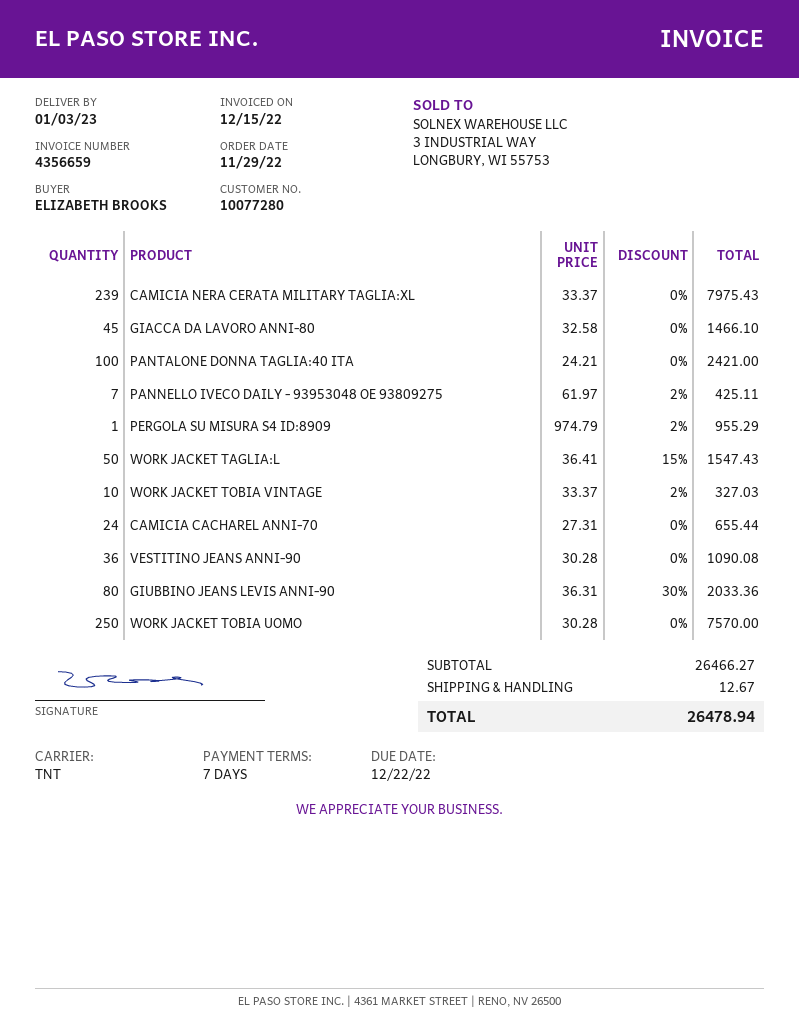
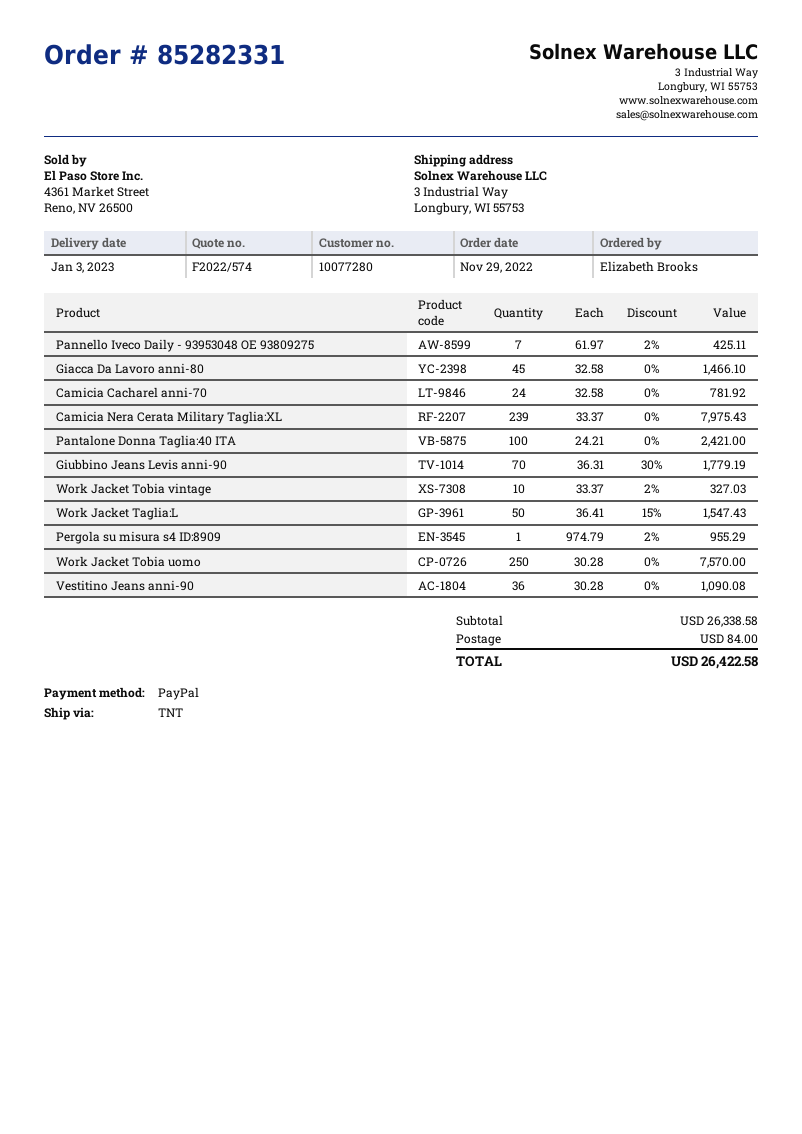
CAMICIA CACHAREL ANNI-70: 24 x 27.31 = 655.44 -> 24 x 32.58 = 781.92
GIUBBINO JEANS LEVIS ANNI-90: 80 x 36.31 - 30% = 2033.36 -> 70 x 36.31 - 30% = 1779.19
subtotal: 26466.27 -> 26338.58
shipping: 12.67 -> 84.00
total: 26478.94 -> 26422.58

